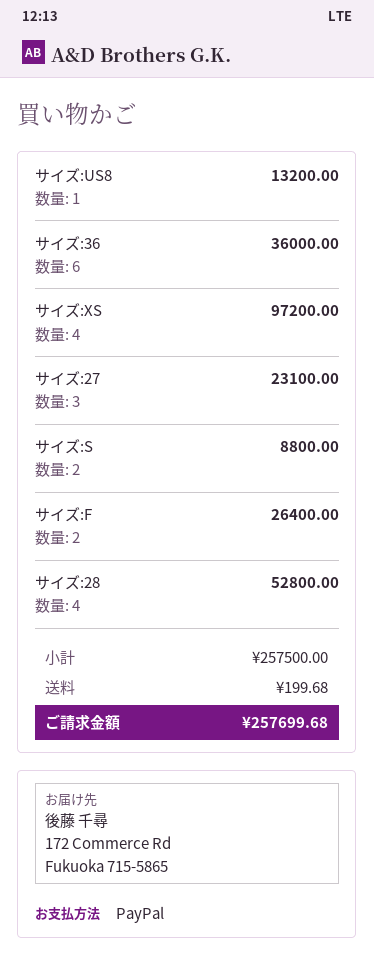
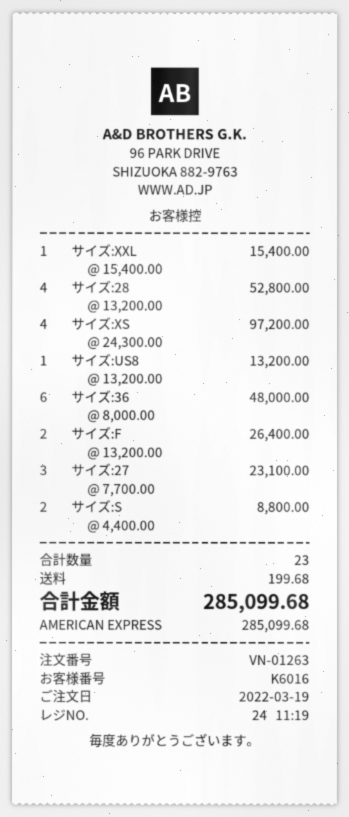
payment method: PayPal -> American Express
サイズ:36: 6 for 36000.00 -> 6 for 48000.00
サイズ:XXL: none -> 1 for 15400.00
total: 257699.68 -> 285099.68

